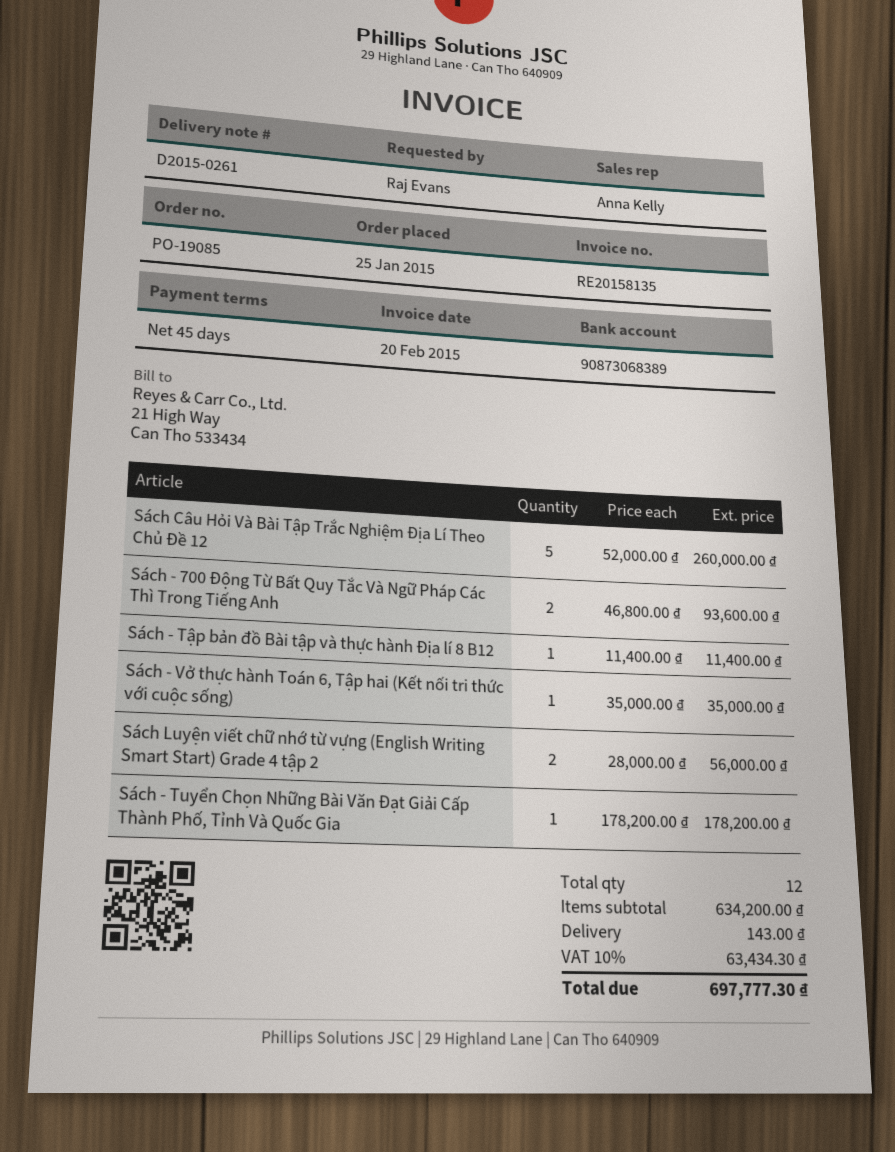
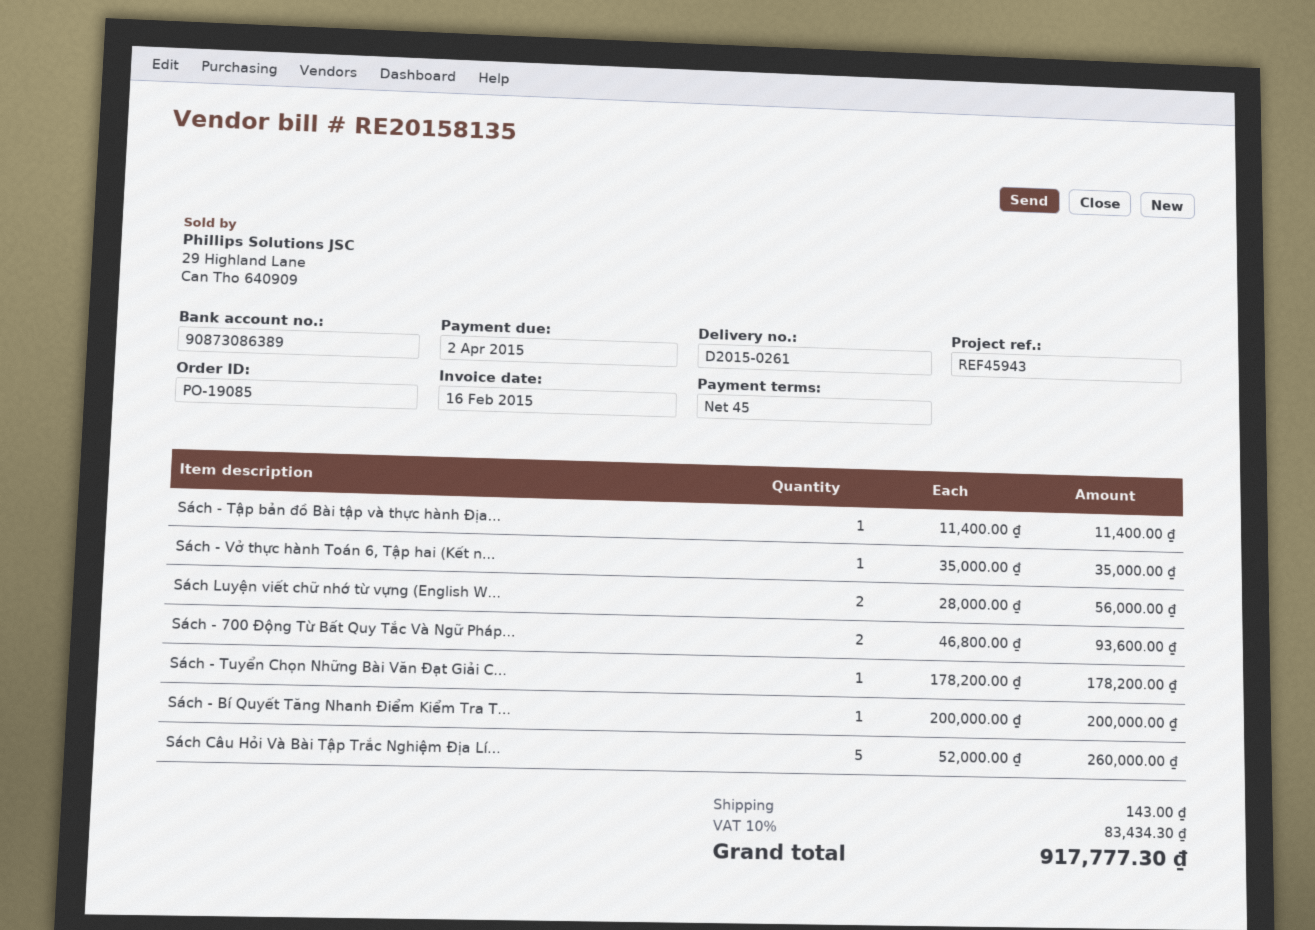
invoice date: 2015-02-20 -> 2015-02-16
bank account: 90873068389 -> 90873086389
Sách - Bí Quyết Tăng Nhanh Điểm Kiểm Tra T...: none -> 1 x 200000.00 = 200000.00
tax: 10% = 63434.30 -> 10% = 83434.30
total: 697777.30 -> 917777.30

